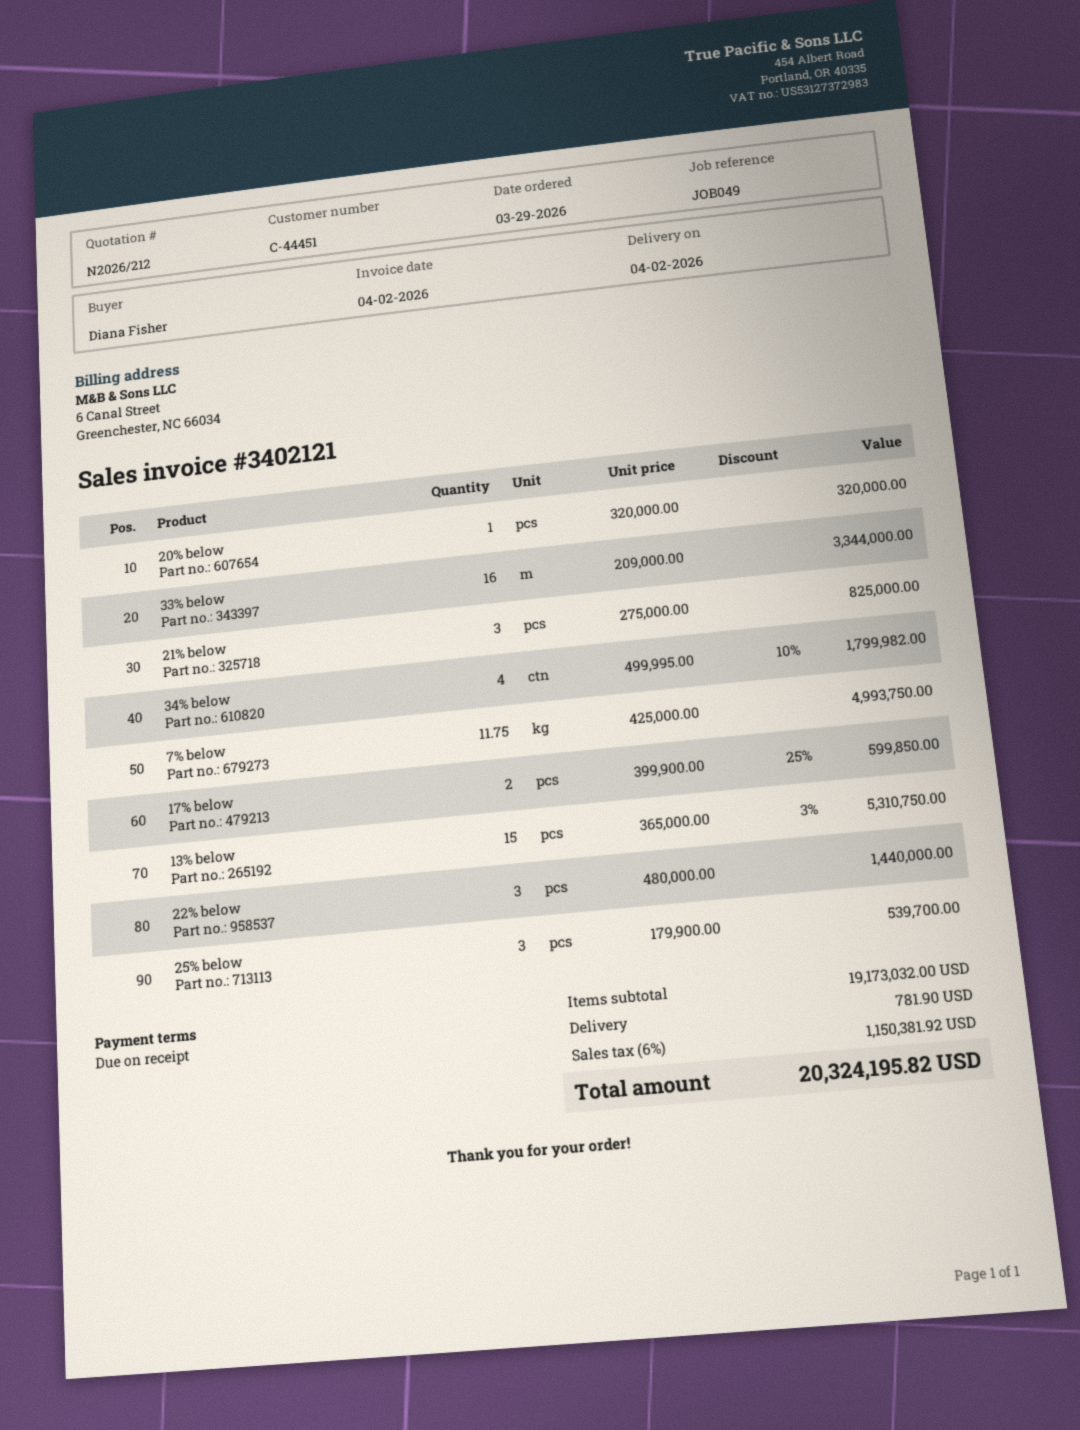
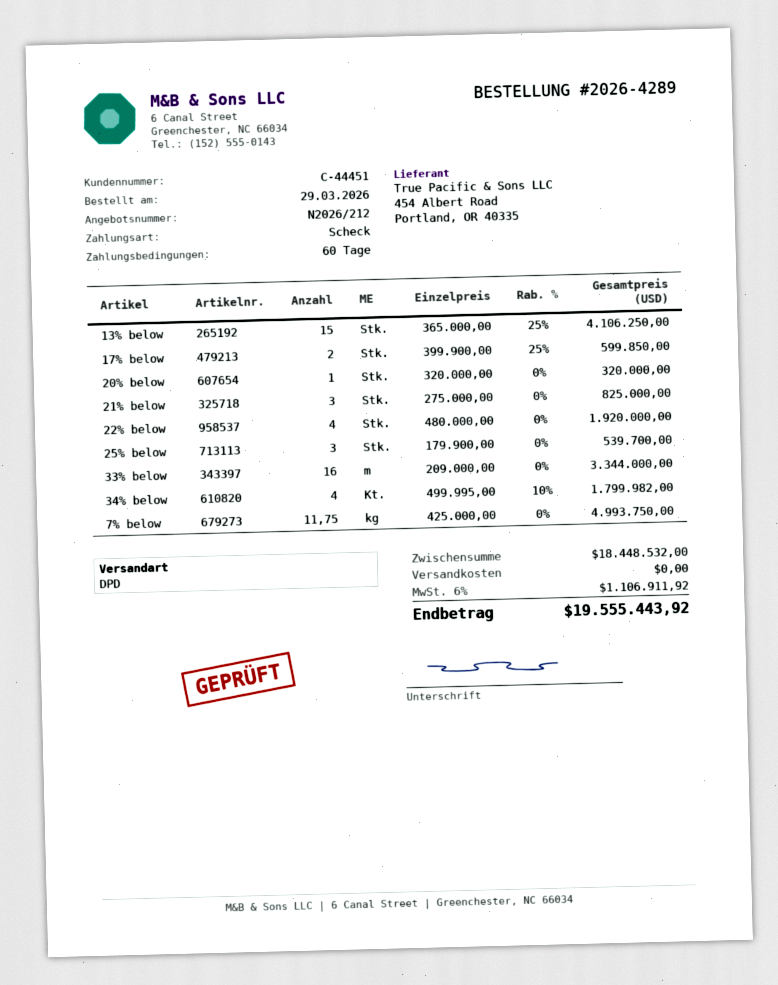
payment terms: on receipt -> 60 days
13% below: 15 x 365000.00 - 3% = 5310750.00 -> 15 x 365000.00 - 25% = 4106250.00
22% below: 3 x 480000.00 = 1440000.00 -> 4 x 480000.00 = 1920000.00
subtotal: 19173032.00 -> 18448532.00
shipping: 781.90 -> 0.00
tax: 6% = 1150381.92 -> 6% = 1106911.92
total: 20324195.82 -> 19555443.92

